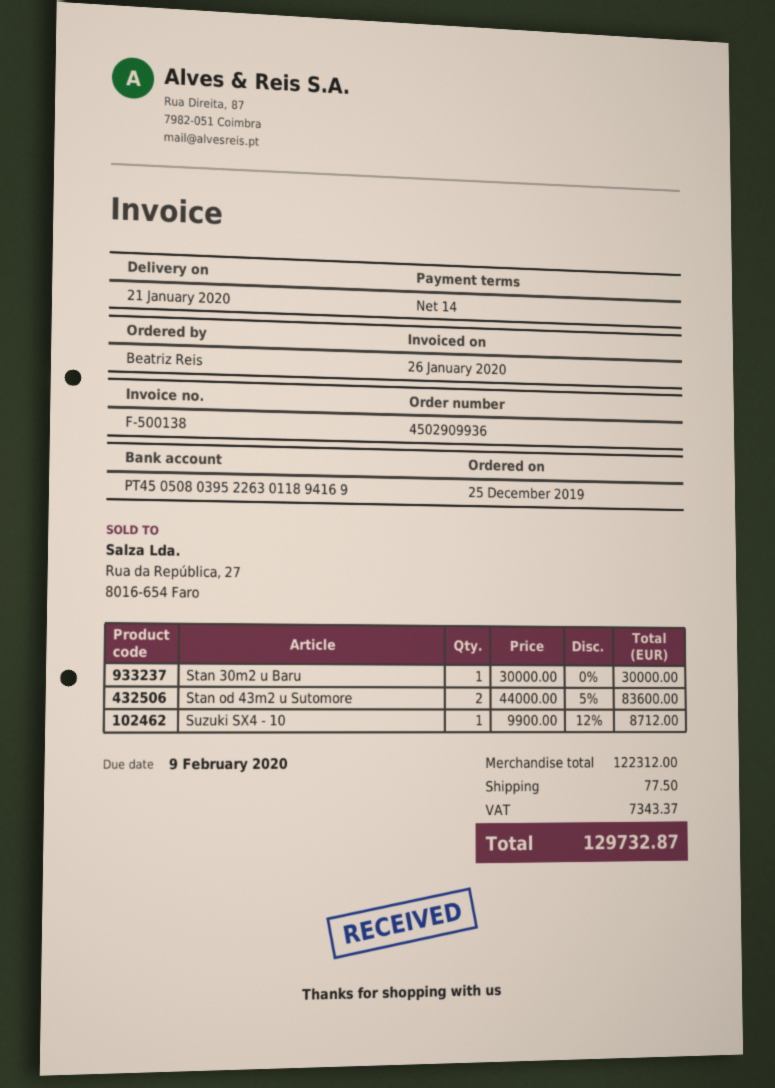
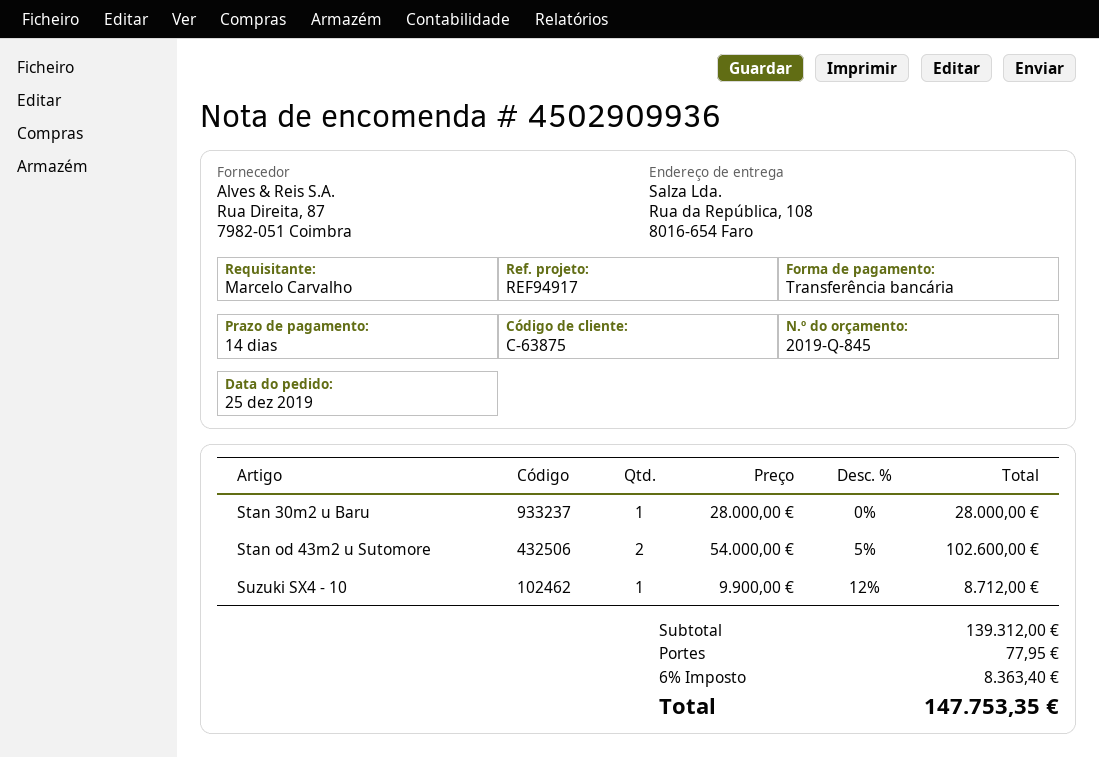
ordered by: Beatriz Reis -> Marcelo Carvalho
Stan 30m2 u Baru: 1 x 30000.00 = 30000.00 -> 1 x 28000.00 = 28000.00
Stan od 43m2 u Sutomore: 2 x 44000.00 - 5% = 83600.00 -> 2 x 54000.00 - 5% = 102600.00
subtotal: 122312.00 -> 139312.00
shipping: 77.50 -> 77.95
tax: 7343.37 -> 8363.40
total: 129732.87 -> 147753.35

